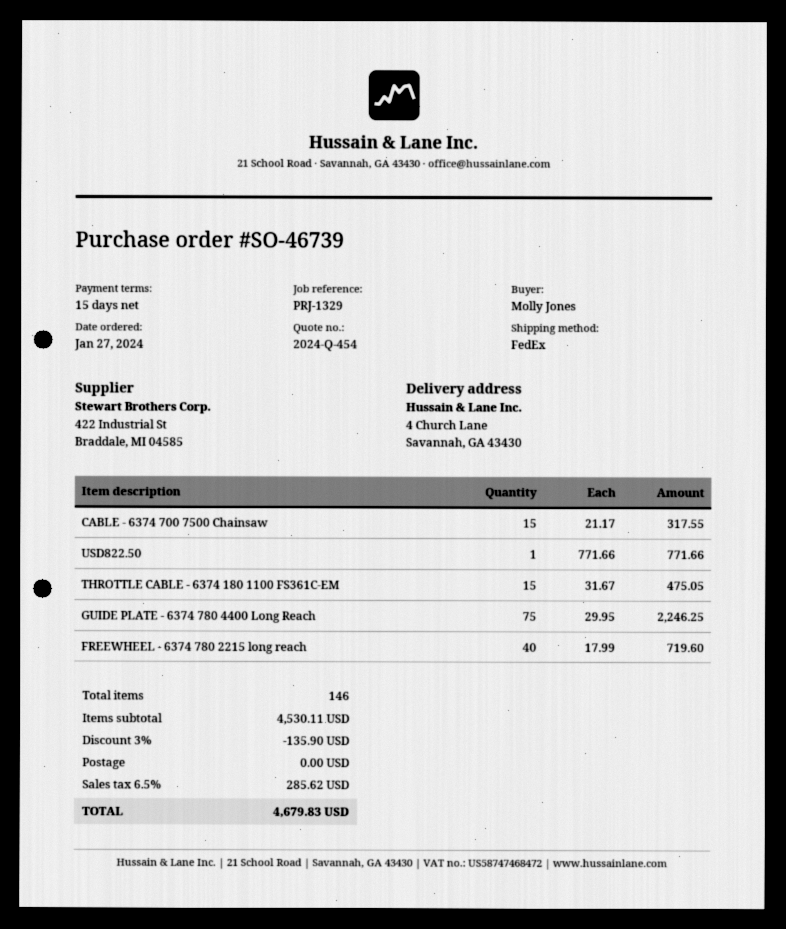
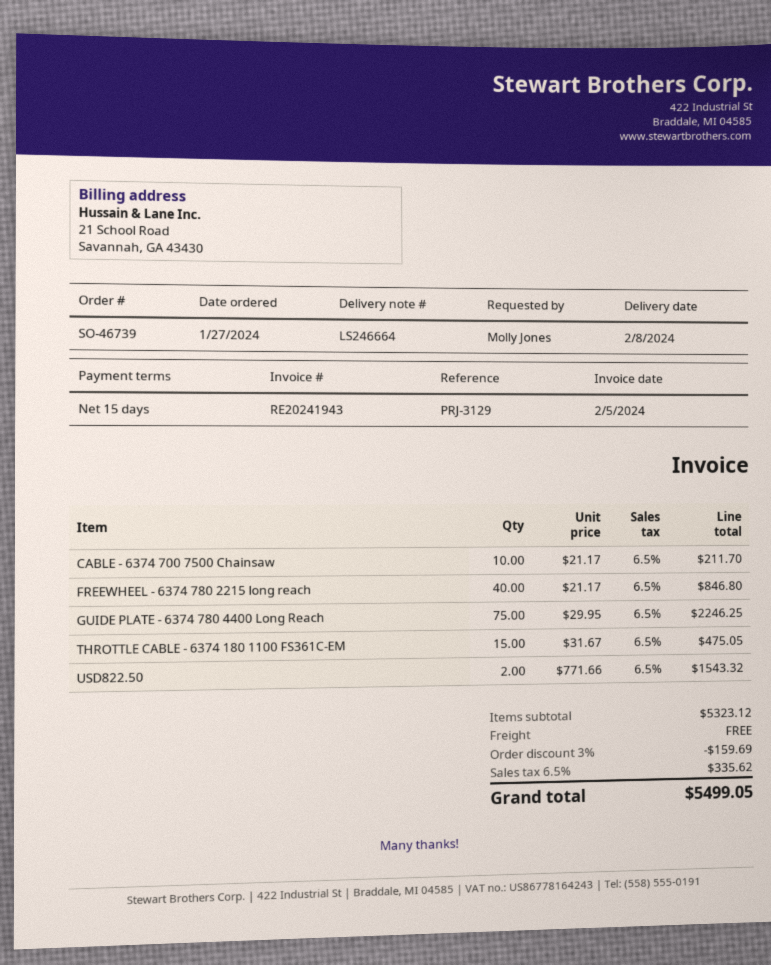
reference: PRJ-1329 -> PRJ-3129
CABLE - 6374 700 7500 Chainsaw: 15 x 21.17 = 317.55 -> 10 x 21.17 = 211.70
USD822.50: 1 x 771.66 = 771.66 -> 2 x 771.66 = 1543.32
FREEWHEEL - 6374 780 2215 long reach: 40 x 17.99 = 719.60 -> 40 x 21.17 = 846.80
subtotal: 4530.11 -> 5323.12
discount: 3% = 135.90 -> 3% = 159.69
tax: 6.5% = 285.62 -> 6.5% = 335.62
total: 4679.83 -> 5499.05

